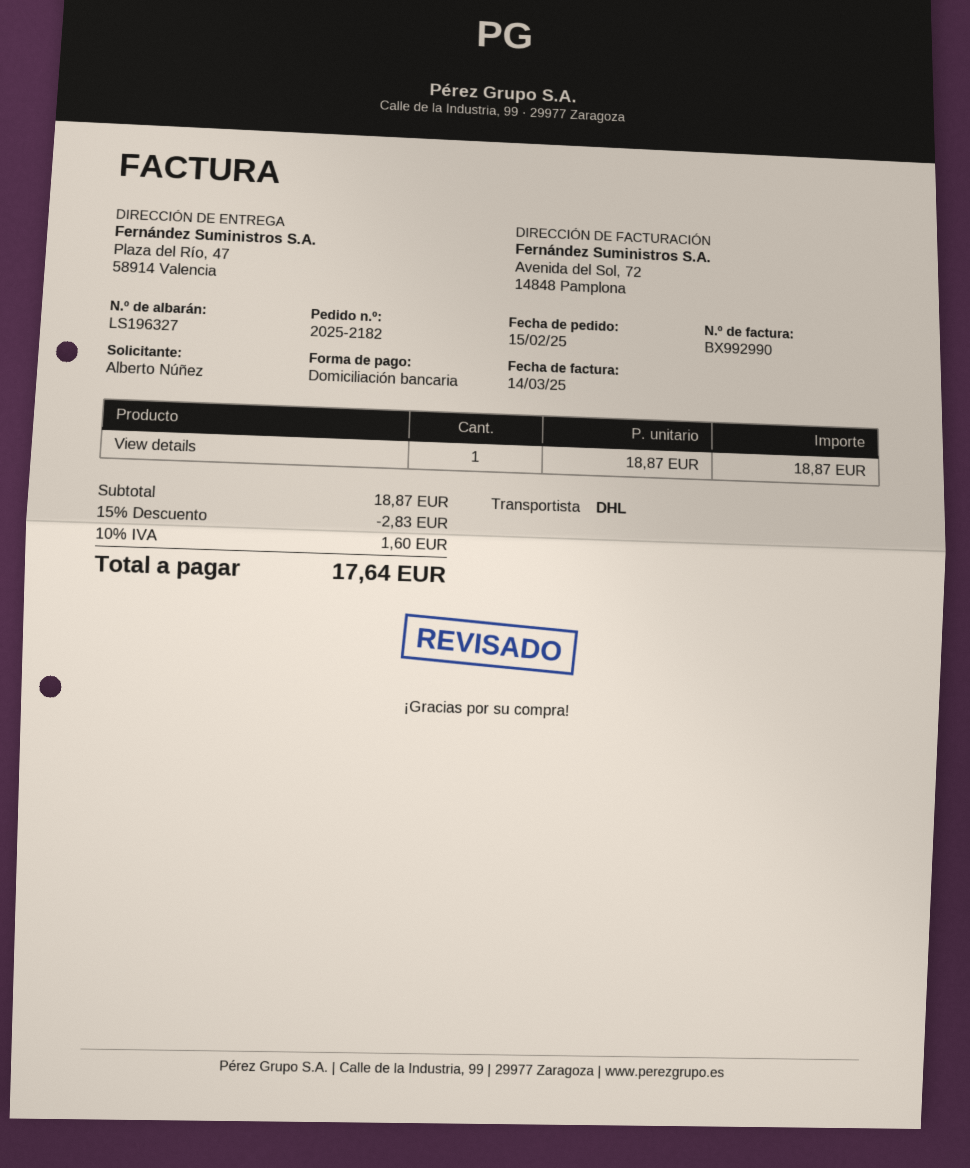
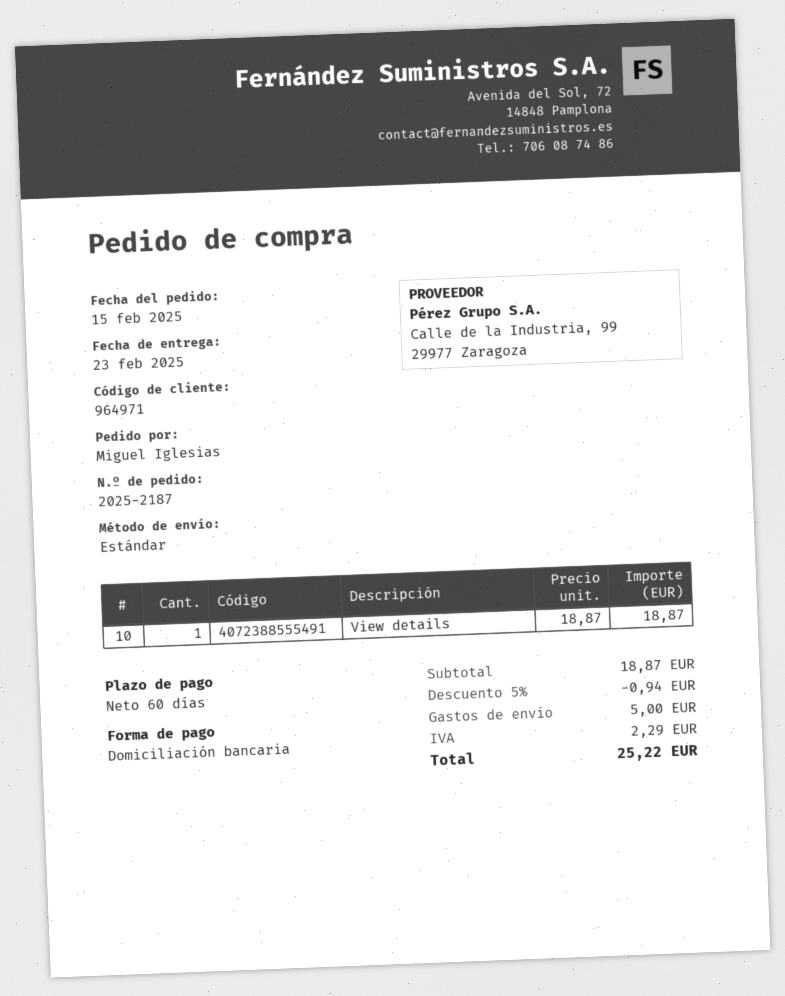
order number: 2025-2182 -> 2025-2187
ordered by: Alberto Núñez -> Miguel Iglesias
shipping method: DHL -> standard
discount: 15% = 2.83 -> 5% = 0.94
shipping: none -> 5.00
tax: 1.60 -> 2.29
total: 17.64 -> 25.22

